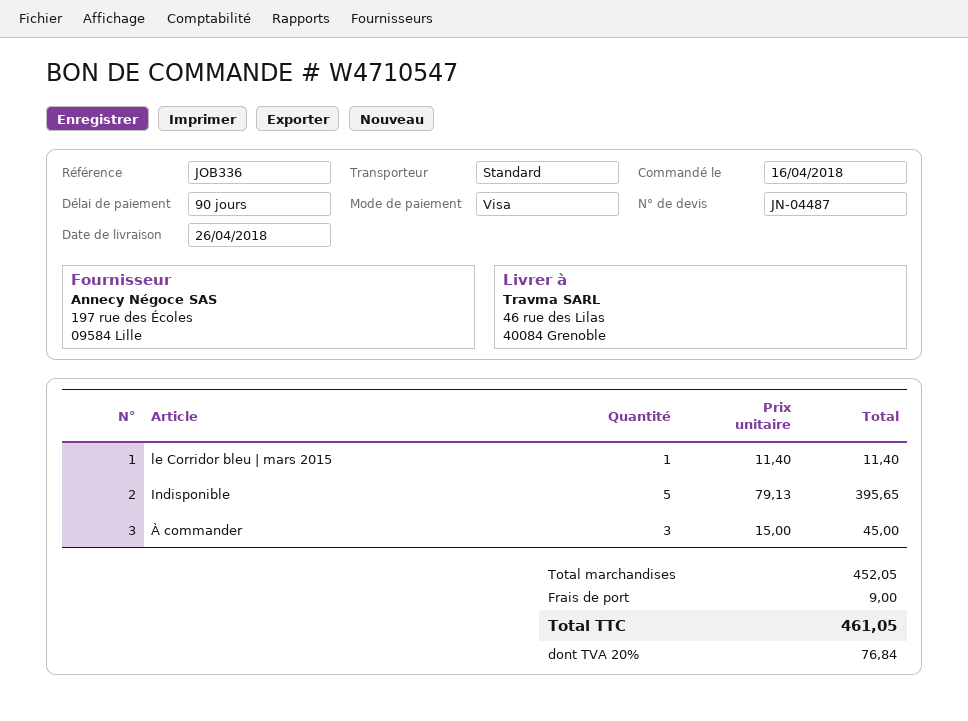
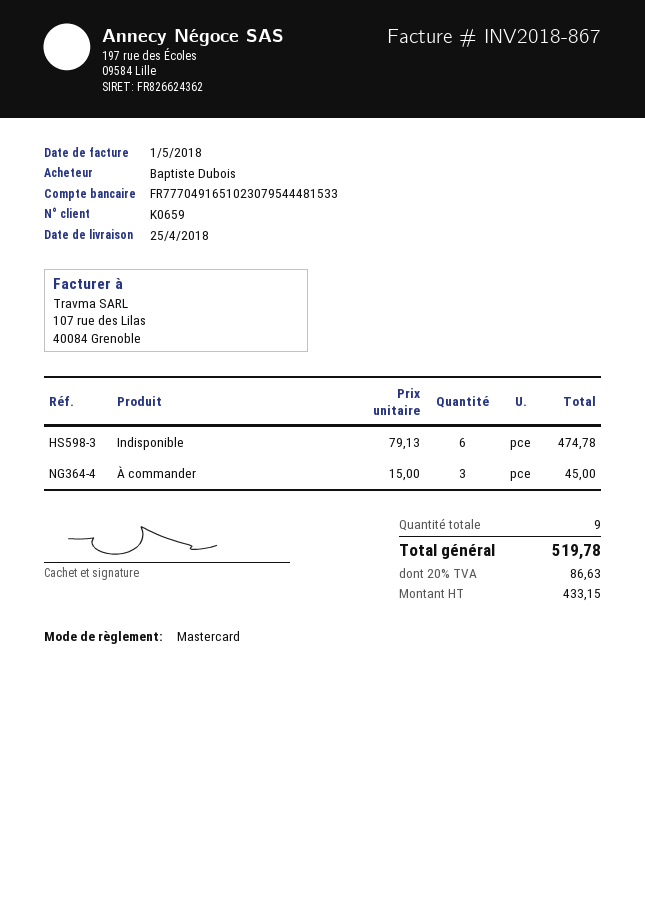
delivery date: 2018-04-26 -> 2018-04-25
payment method: Visa -> Mastercard
le Corridor bleu | mars 2015: 1 x 11.40 = 11.40 -> none
Indisponible: 5 x 79.13 = 395.65 -> 6 x 79.13 = 474.78
shipping: 9.00 -> none
tax: 20% = 76.84 -> 20% = 86.63
total: 461.05 -> 519.78

